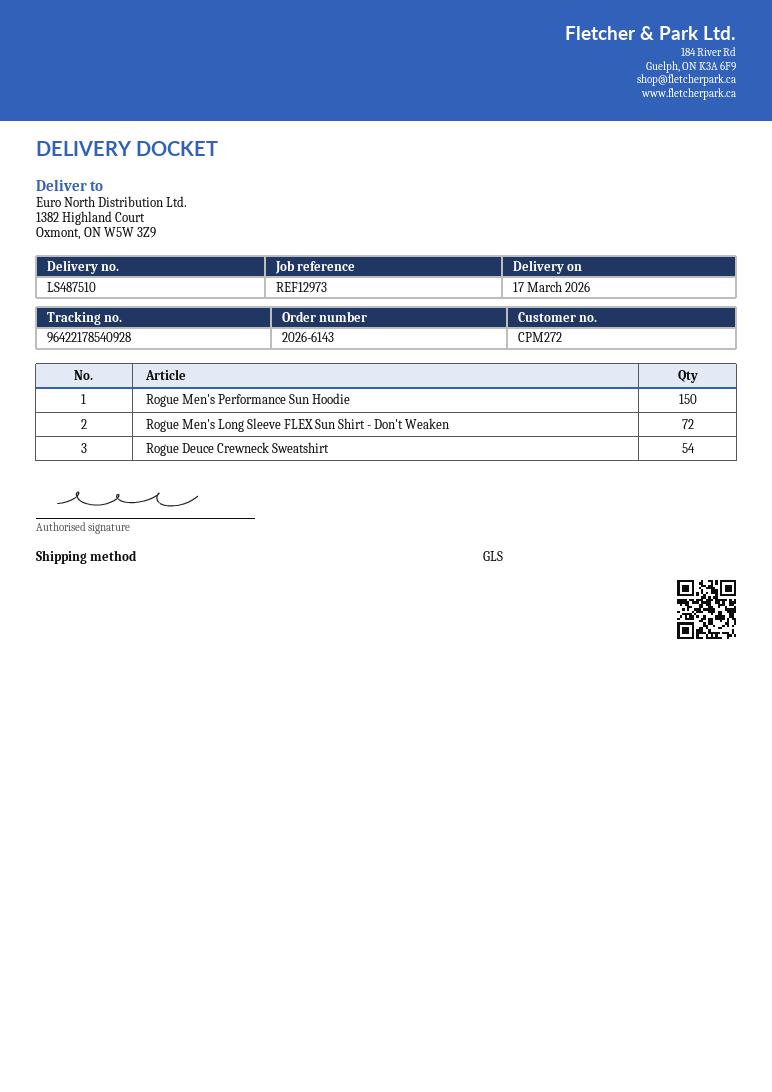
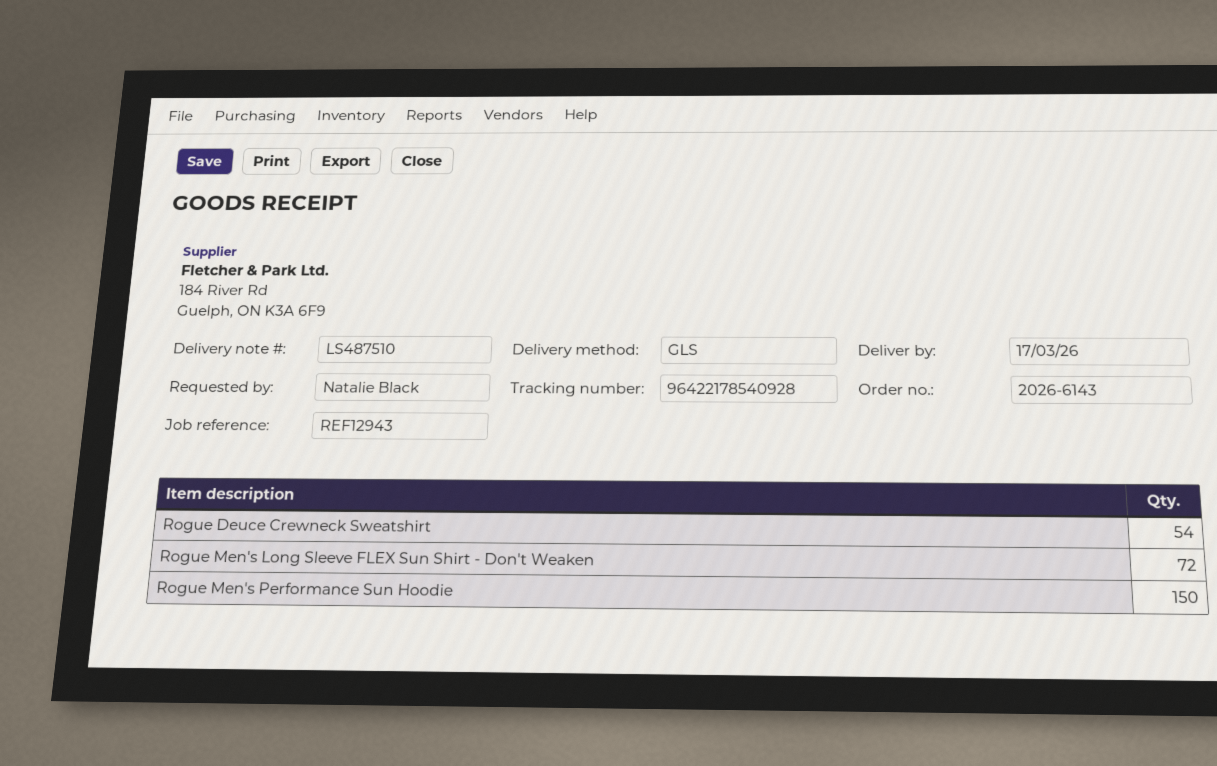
reference: REF12973 -> REF12943

